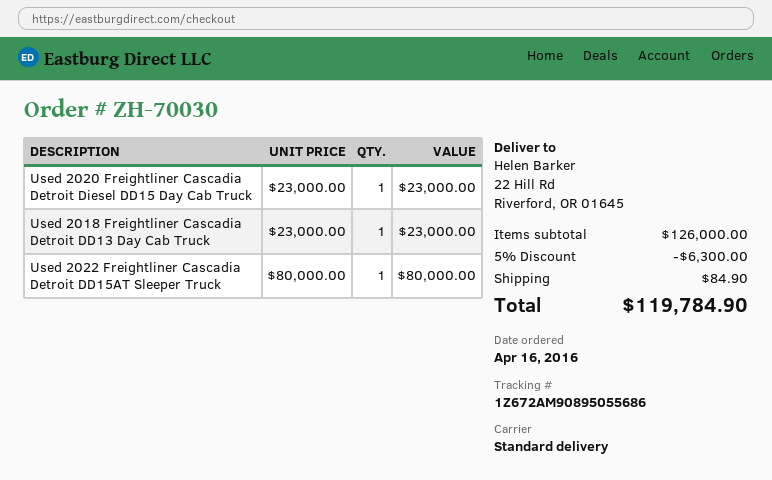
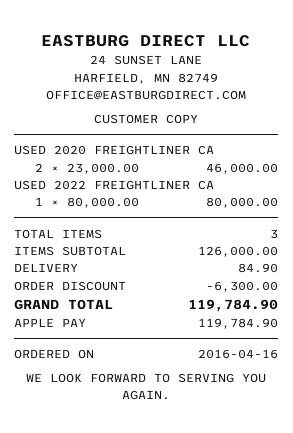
Used 2020 Freightliner Cascadia Detroit Diesel DD15 Day Cab Truck: 1 x 23000.00 = 23000.00 -> 2 x 23000.00 = 46000.00
Used 2018 Freightliner Cascadia Detroit DD13 Day Cab Truck: 1 x 23000.00 = 23000.00 -> none

